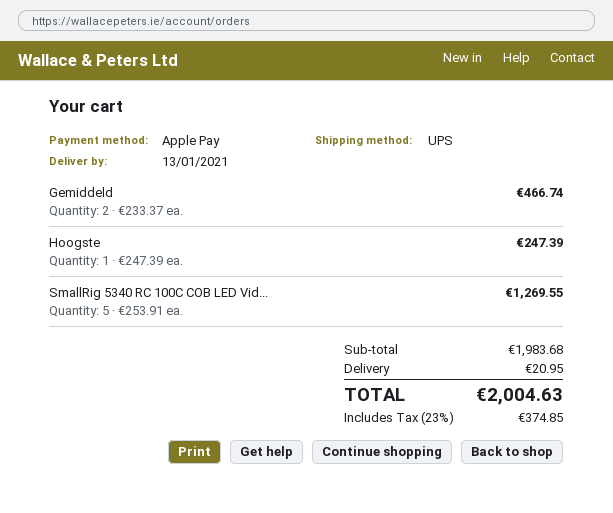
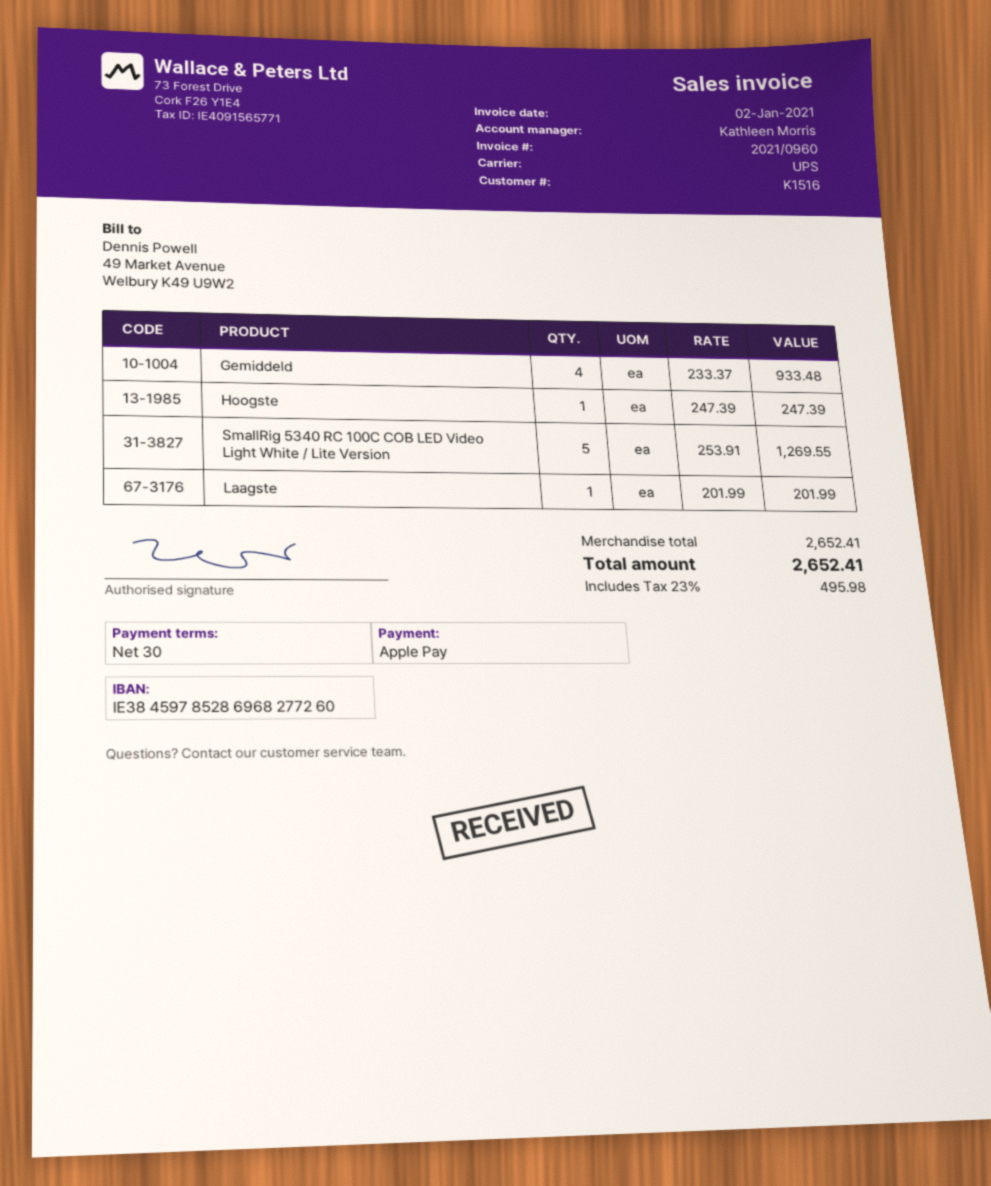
Gemiddeld: 2 x 233.37 = 466.74 -> 4 x 233.37 = 933.48
Laagste: none -> 1 x 201.99 = 201.99
subtotal: 1983.68 -> 2652.41
shipping: 20.95 -> none
tax: 23% = 374.85 -> 23% = 495.98
total: 2004.63 -> 2652.41

